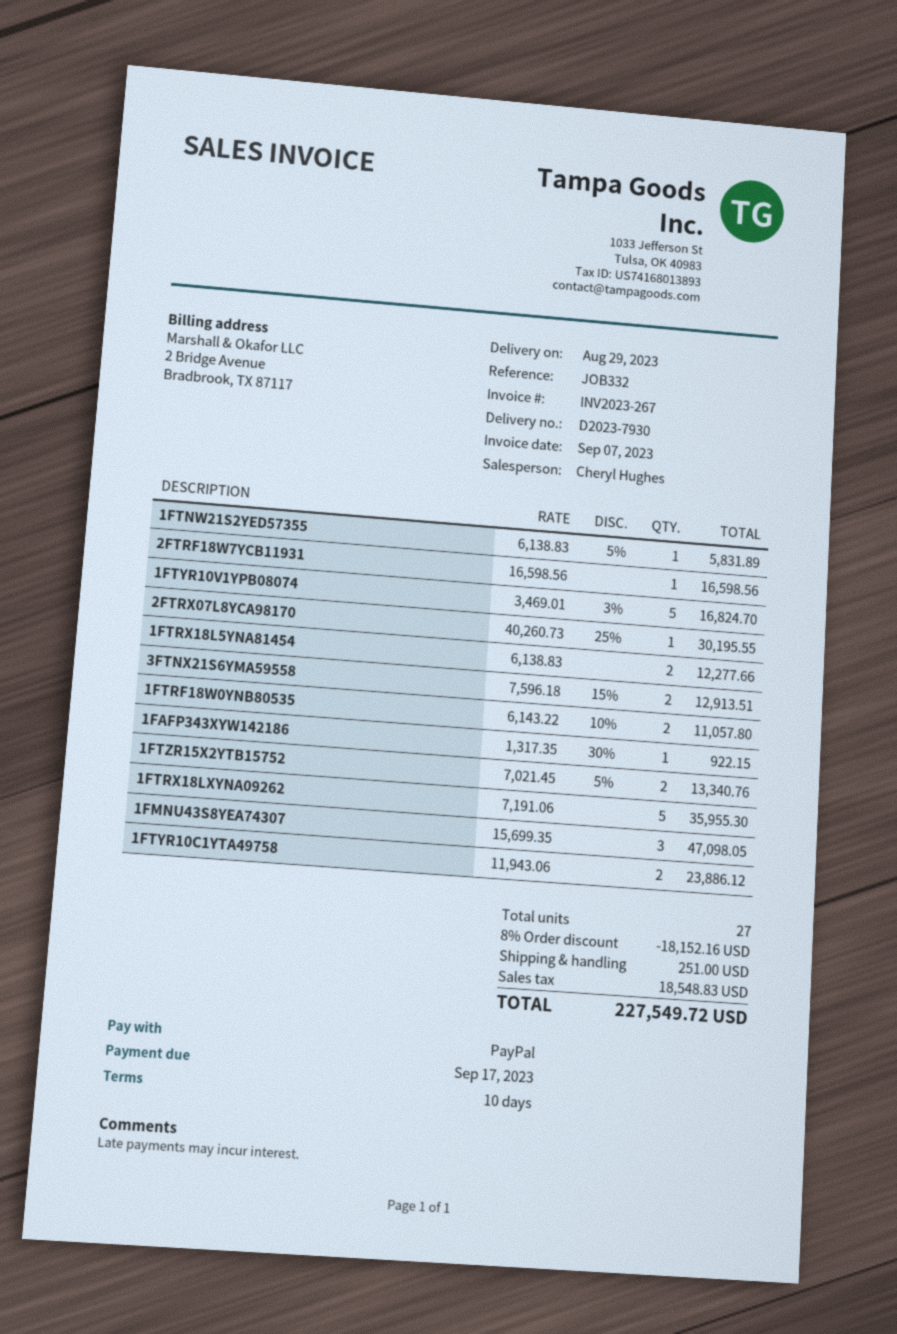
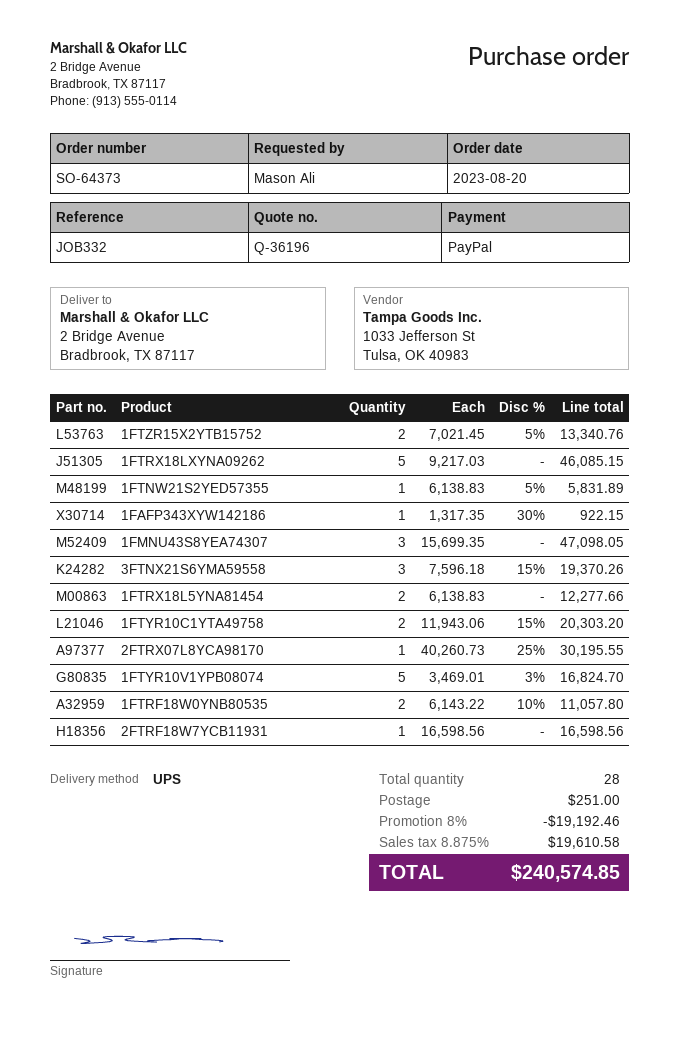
3FTNX21S6YMA59558: 2 x 7596.18 - 15% = 12913.51 -> 3 x 7596.18 - 15% = 19370.26
1FTRX18LXYNA09262: 5 x 7191.06 = 35955.30 -> 5 x 9217.03 = 46085.15
1FTYR10C1YTA49758: 2 x 11943.06 = 23886.12 -> 2 x 11943.06 - 15% = 20303.20
total quantity: 27 -> 28
discount: 8% = 18152.16 -> 8% = 19192.46
tax: 18548.83 -> 19610.58
total: 227549.72 -> 240574.85

